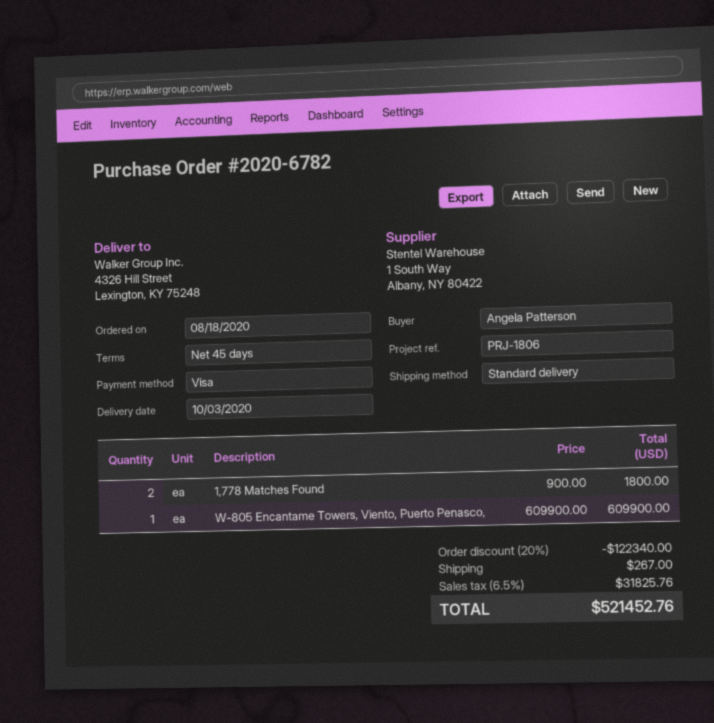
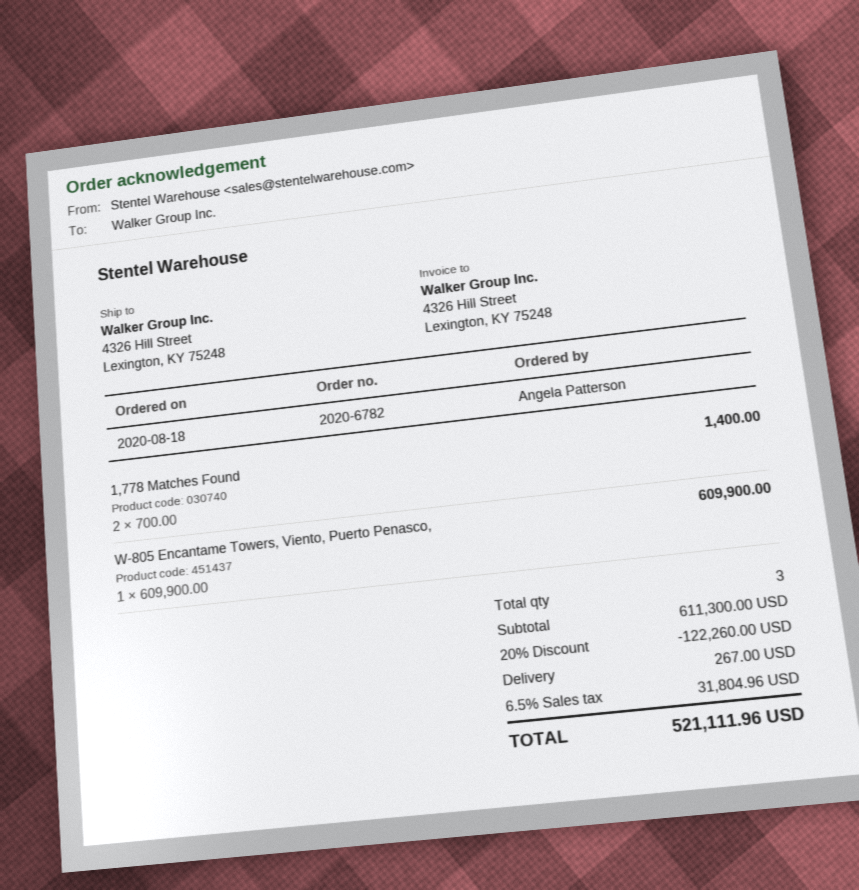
1,778 Matches Found: 2 x 900.00 = 1800.00 -> 2 x 700.00 = 1400.00
discount: 20% = 122340.00 -> 20% = 122260.00
tax: 6.5% = 31825.76 -> 6.5% = 31804.96
total: 521452.76 -> 521111.96

